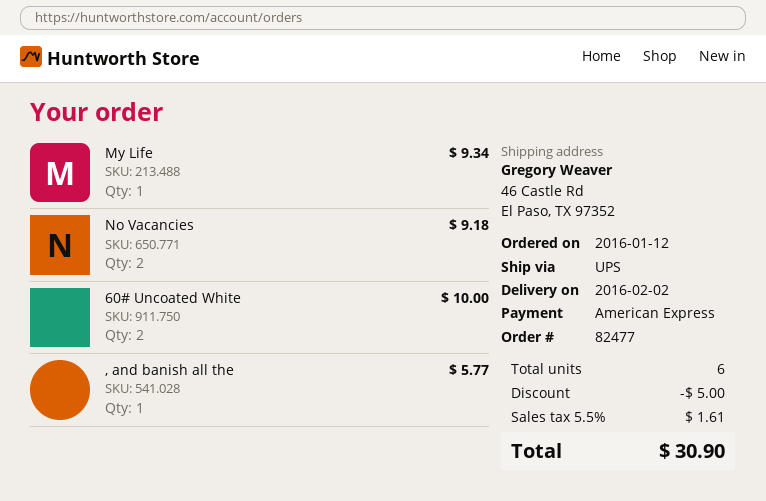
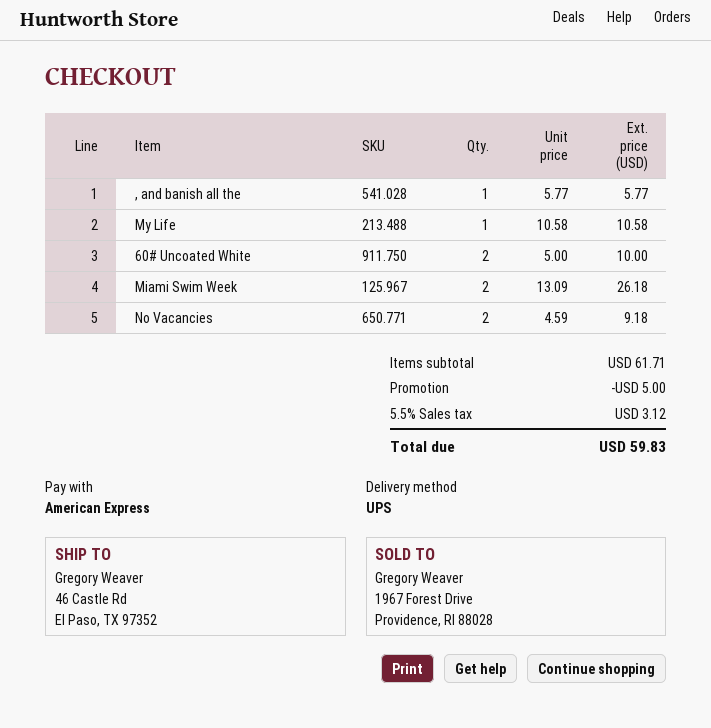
My Life: 1 for 9.34 -> 1 for 10.58
Miami Swim Week: none -> 2 for 26.18
tax: 5.5% = 1.61 -> 5.5% = 3.12
total: 30.90 -> 59.83

